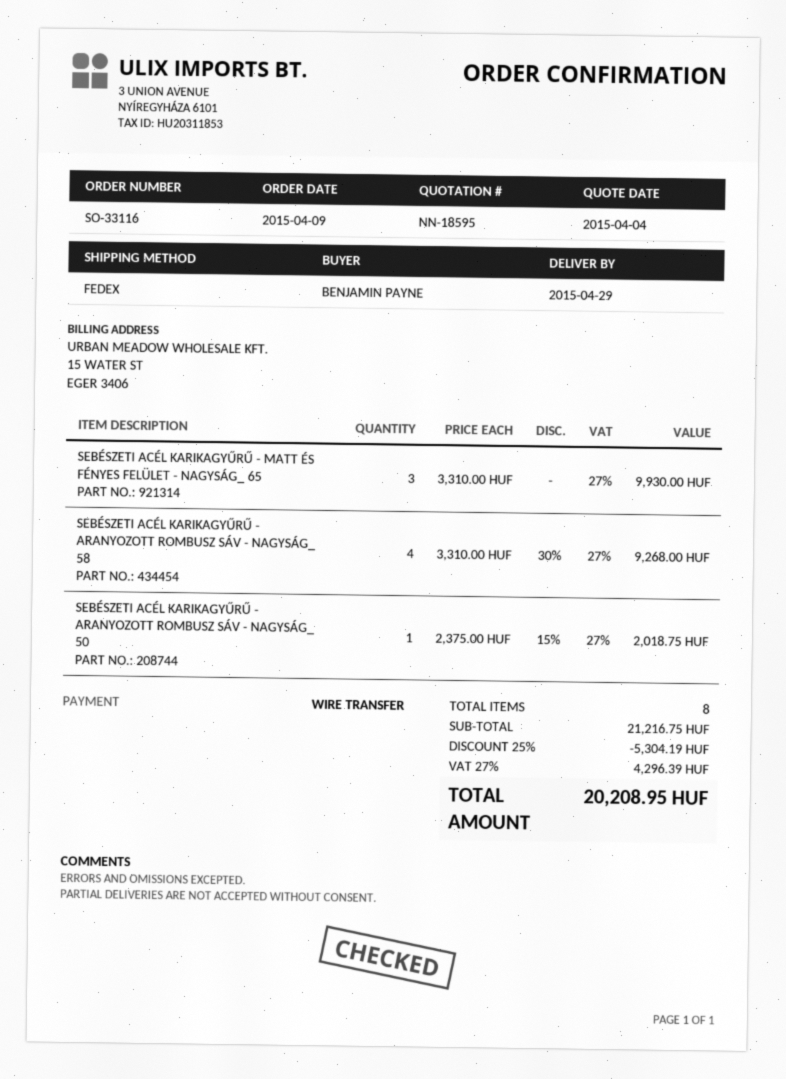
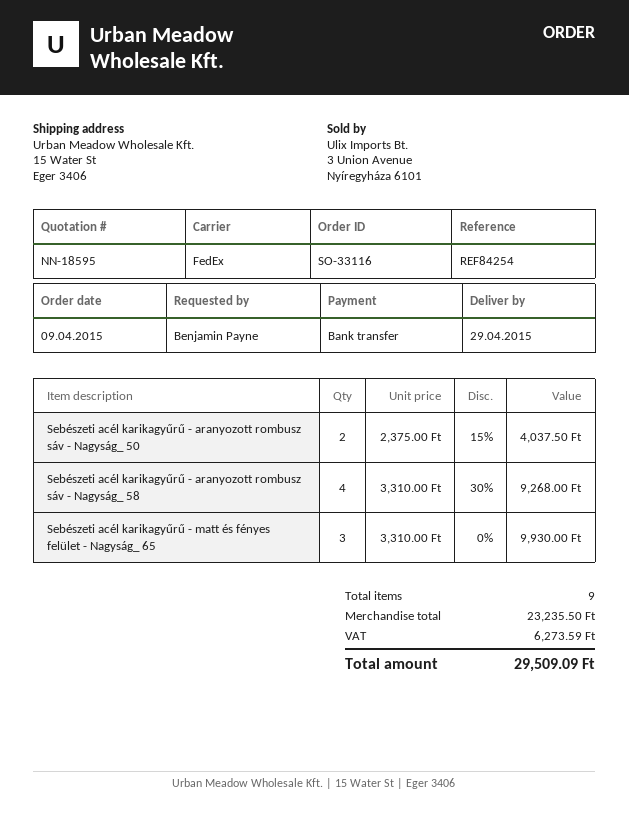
SEBÉSZETI ACÉL KARIKAGYŰRŰ - ARANYOZOTT ROMBUSZ SÁV - NAGYSÁG_ 50: 1 x 2375.00 - 15% = 2018.75 -> 2 x 2375.00 - 15% = 4037.50
total quantity: 8 -> 9
subtotal: 21216.75 -> 23235.50
discount: 25% = 5304.19 -> none
tax: 4296.39 -> 6273.59
total: 20208.95 -> 29509.09

